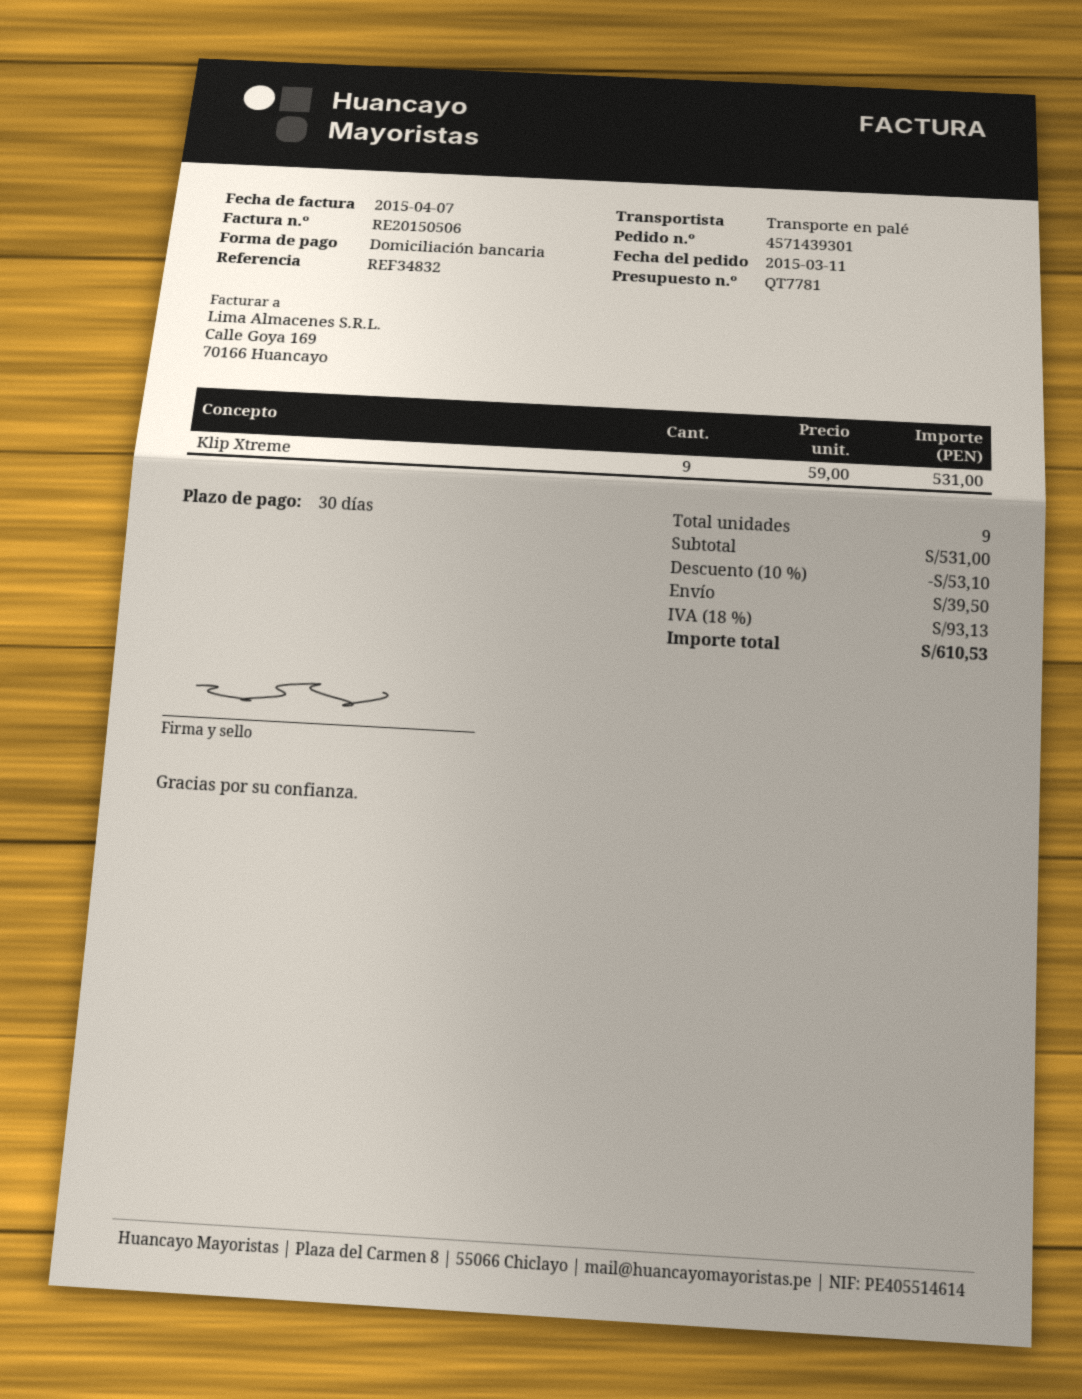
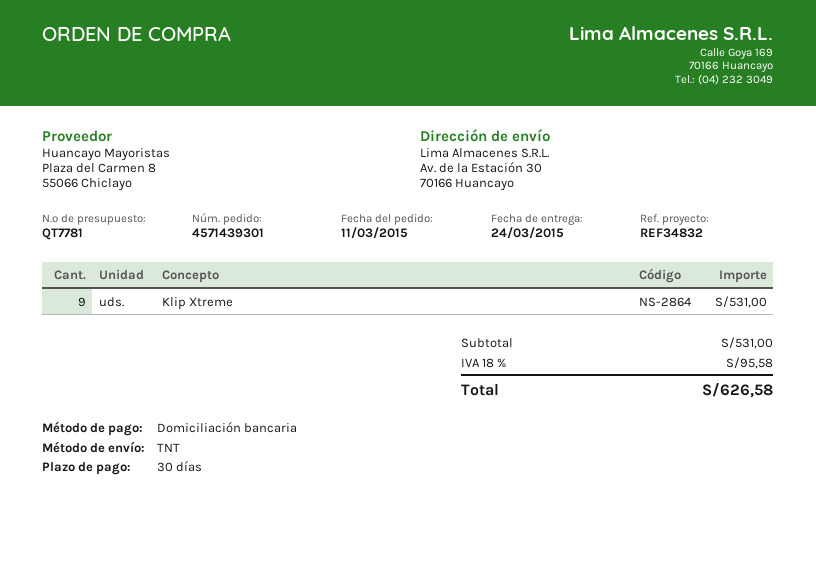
shipping method: pallet freight -> TNT
discount: 10% = 53.10 -> none
shipping: 39.50 -> none
tax: 18% = 93.13 -> 18% = 95.58
total: 610.53 -> 626.58

